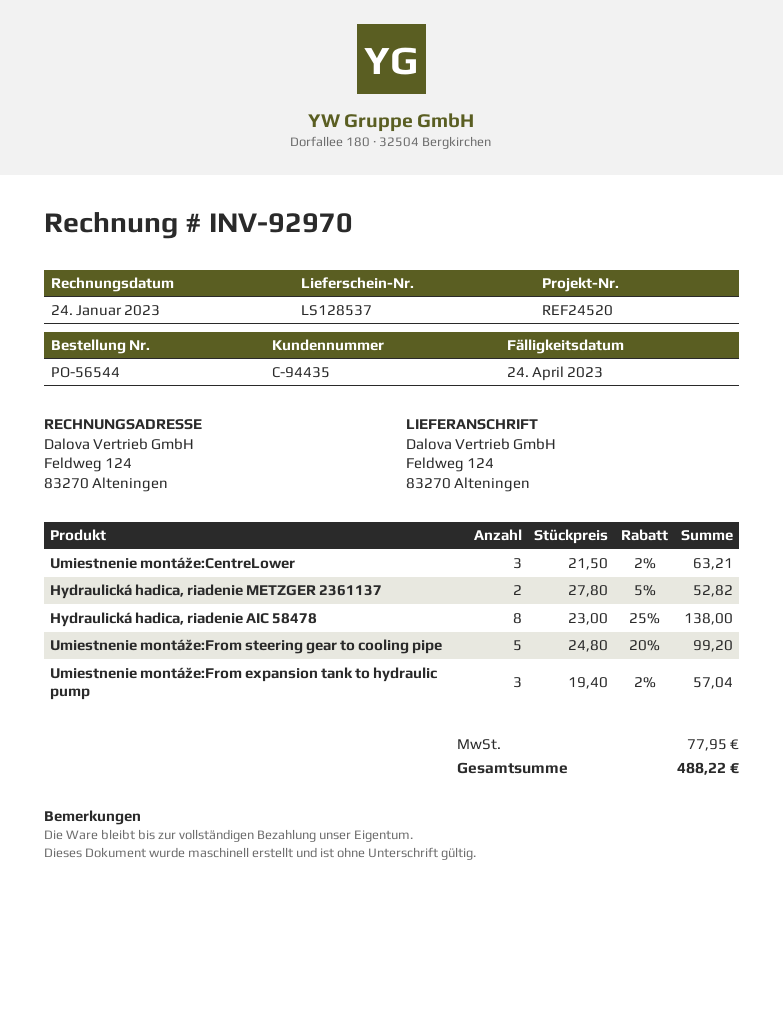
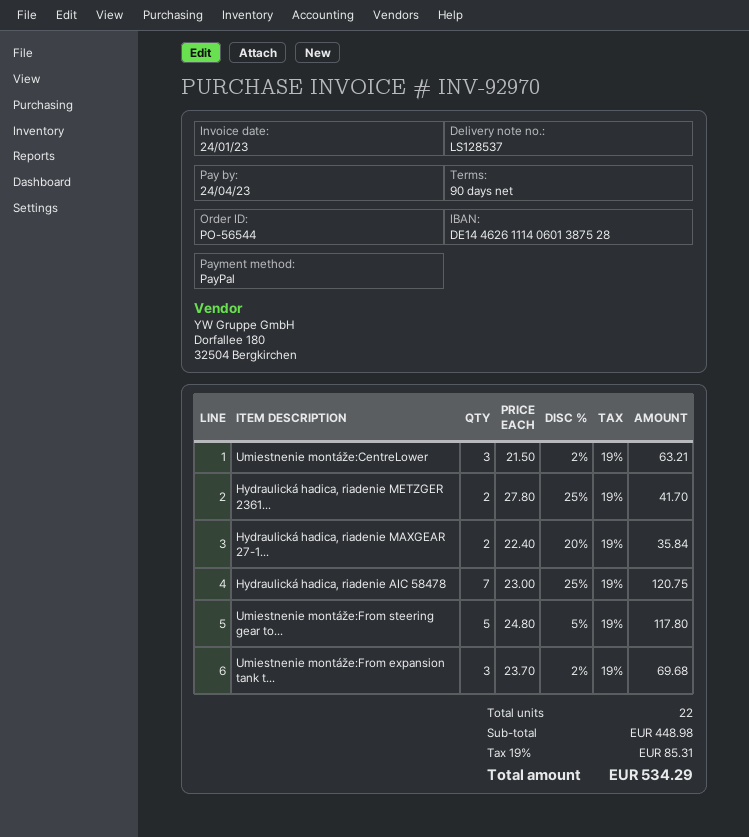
Hydraulická hadica, riadenie METZGER 2361137: 2 x 27.80 - 5% = 52.82 -> 2 x 27.80 - 25% = 41.70
Hydraulická hadica, riadenie AIC 58478: 8 x 23.00 - 25% = 138.00 -> 7 x 23.00 - 25% = 120.75
Umiestnenie montáže:From steering gear to cooling pipe: 5 x 24.80 - 20% = 99.20 -> 5 x 24.80 - 5% = 117.80
Umiestnenie montáže:From expansion tank to hydraulic pump: 3 x 19.40 - 2% = 57.04 -> 3 x 23.70 - 2% = 69.68
Hydraulická hadica, riadenie MAXGEAR 27-1...: none -> 2 x 22.40 - 20% = 35.84
tax: 77.95 -> 85.31
total: 488.22 -> 534.29

